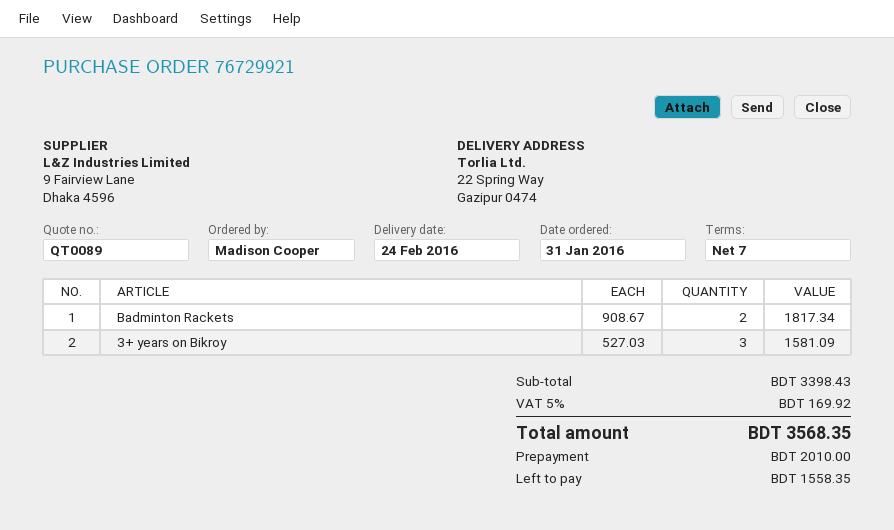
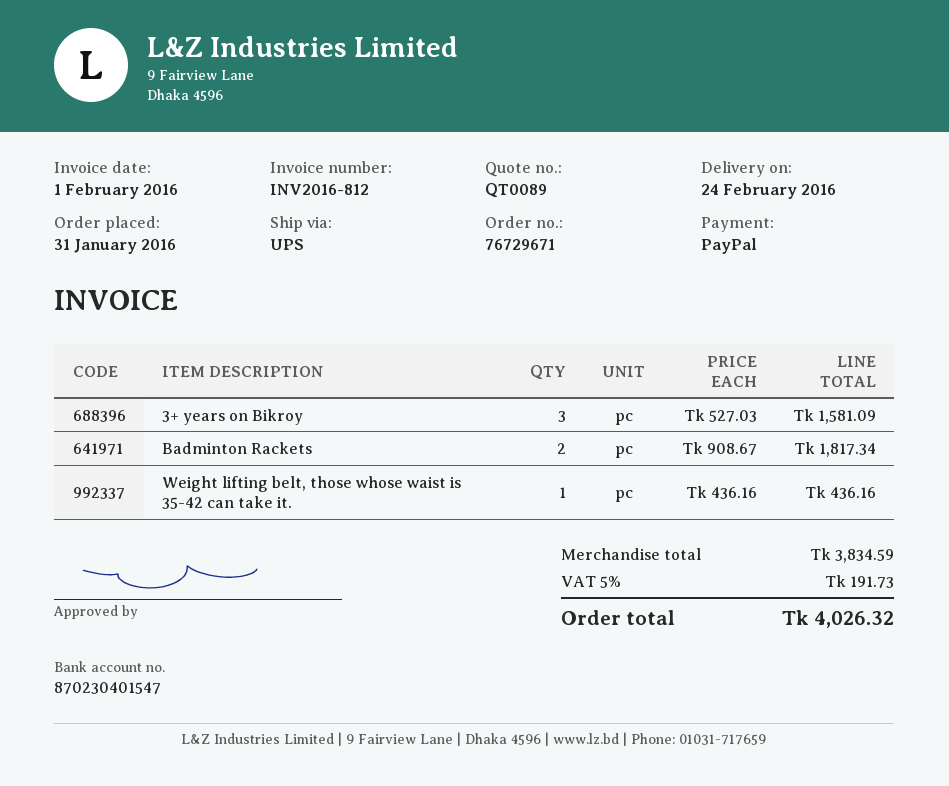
order number: 76729921 -> 76729671
Weight lifting belt, those whose waist is 35-42 can take it.: none -> 1 x 436.16 = 436.16
subtotal: 3398.43 -> 3834.59
tax: 5% = 169.92 -> 5% = 191.73
total: 3568.35 -> 4026.32

